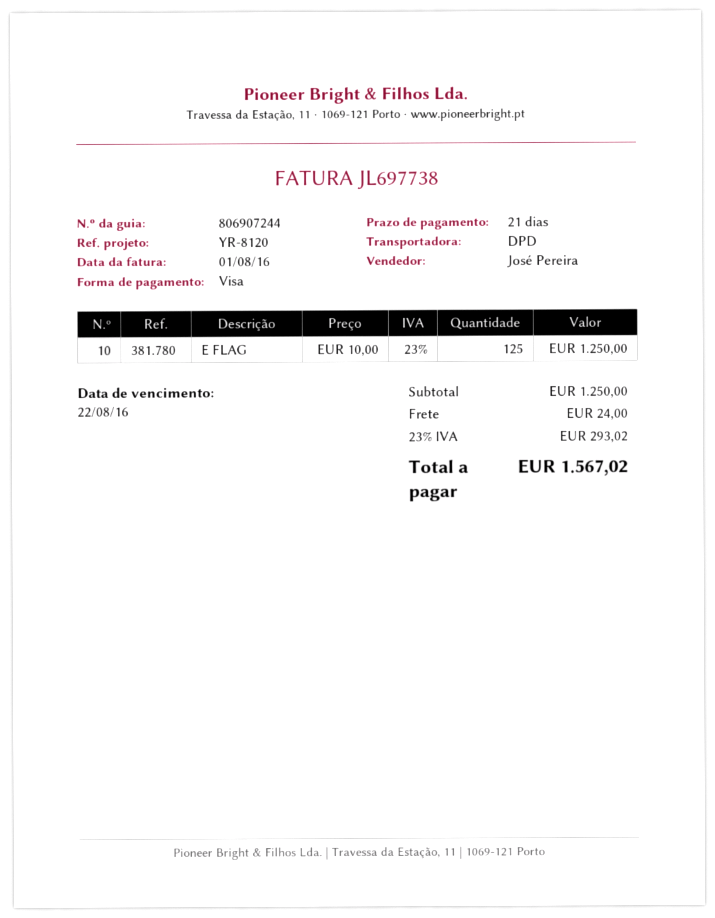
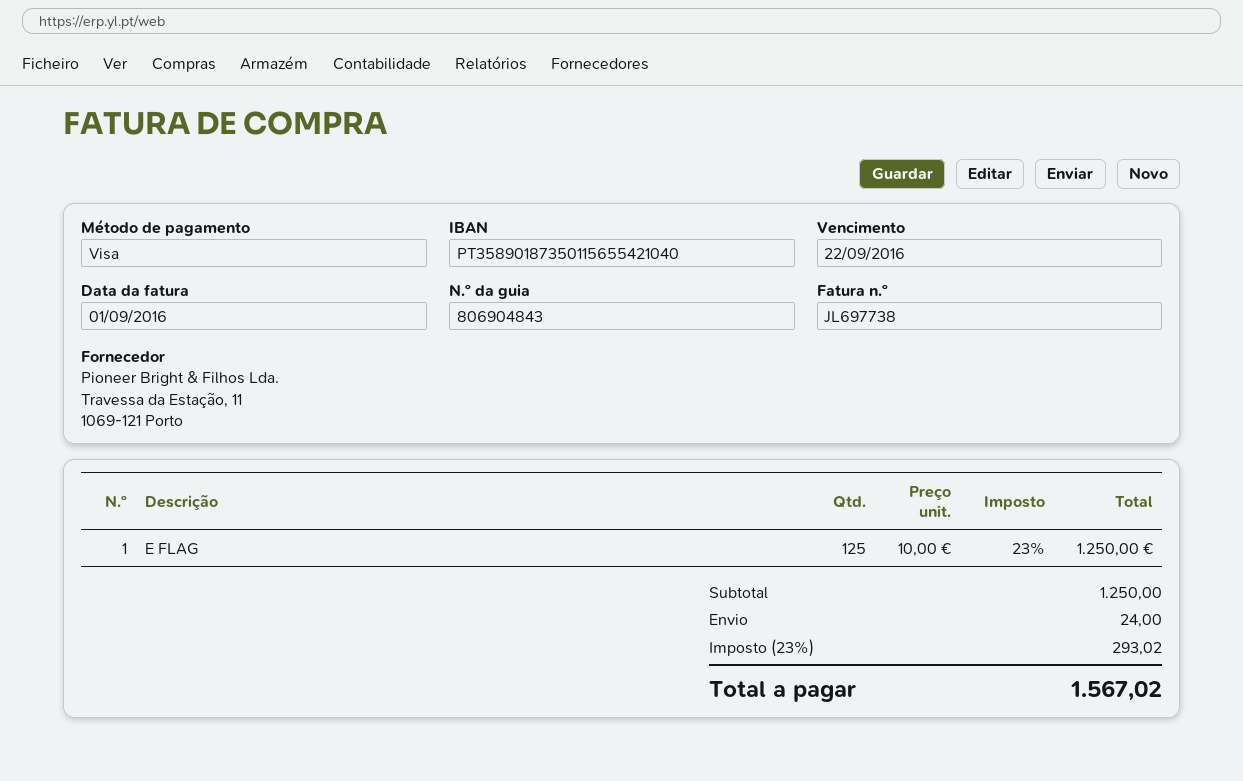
delivery note number: 806907244 -> 806904843
invoice date: 2016-08-01 -> 2016-09-01
due date: 2016-08-22 -> 2016-09-22

